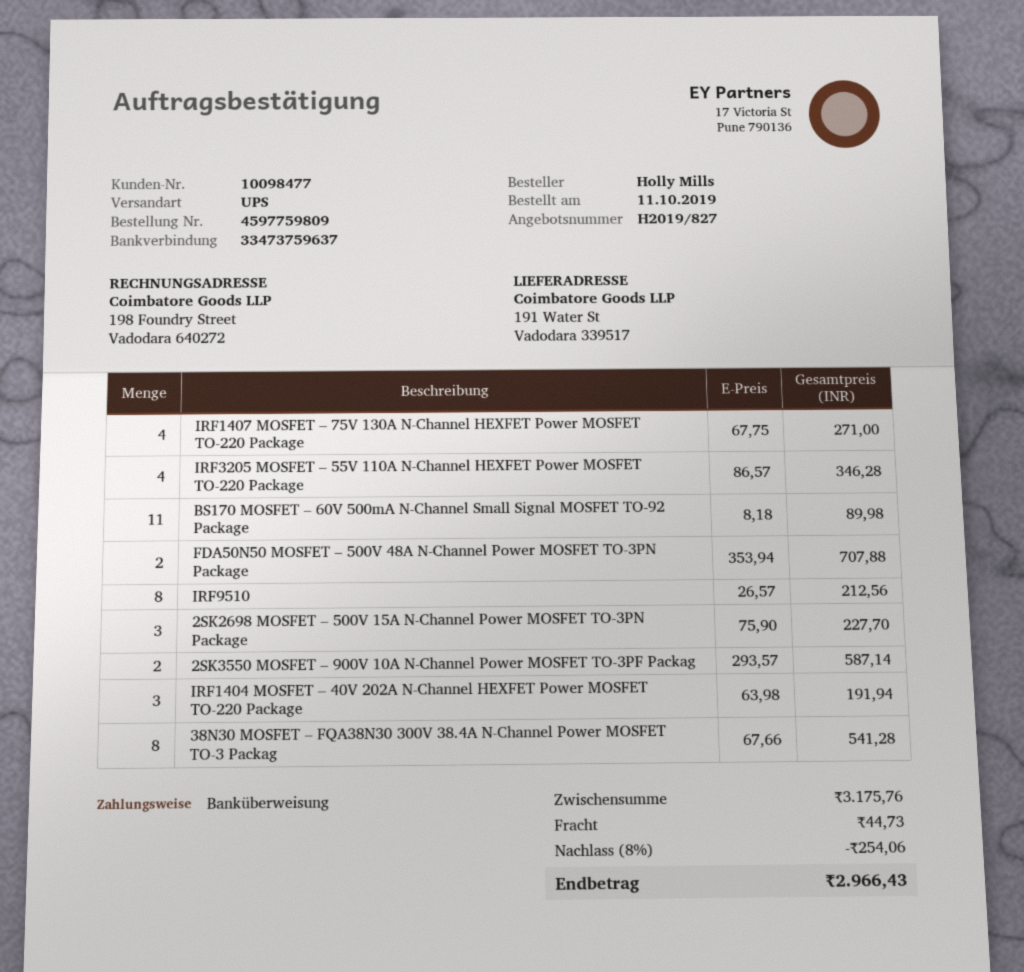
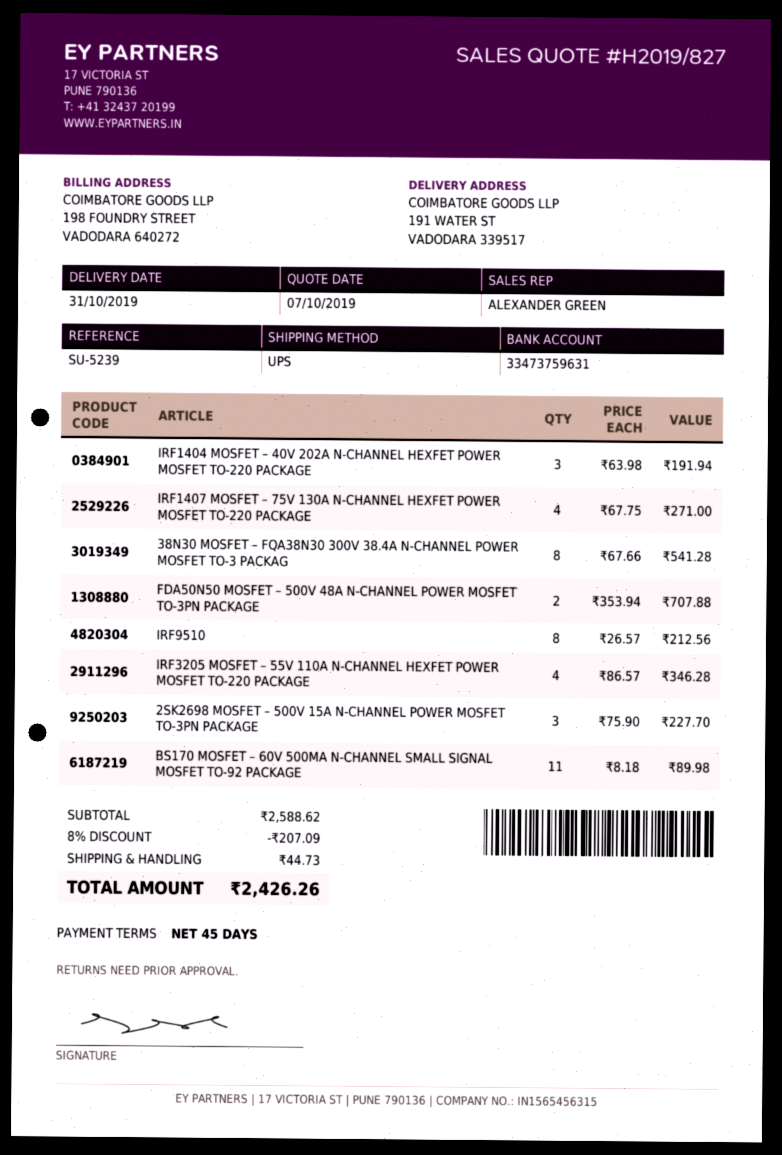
bank account: 33473759637 -> 33473759631
2SK3550 MOSFET – 900V 10A N-Channel Power MOSFET TO-3PF Packag: 2 x 293.57 = 587.14 -> none
subtotal: 3175.76 -> 2588.62
discount: 8% = 254.06 -> 8% = 207.09
total: 2966.43 -> 2426.26

